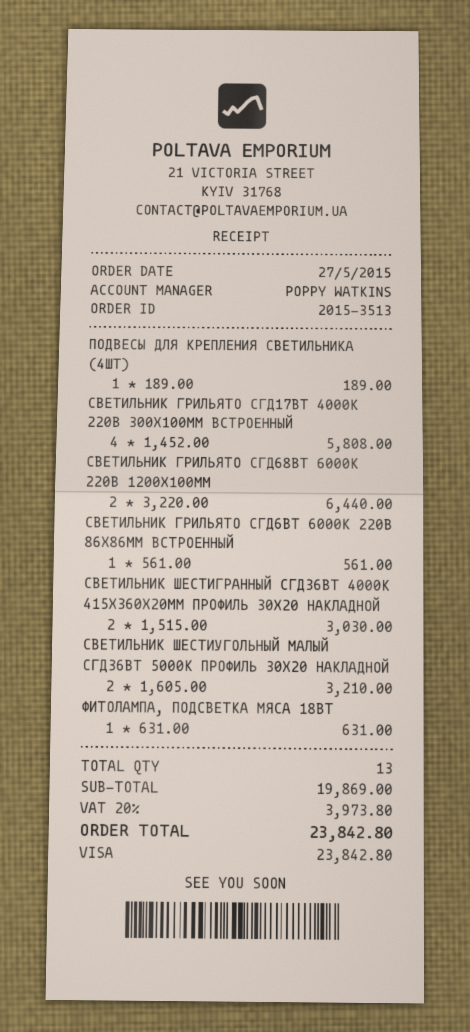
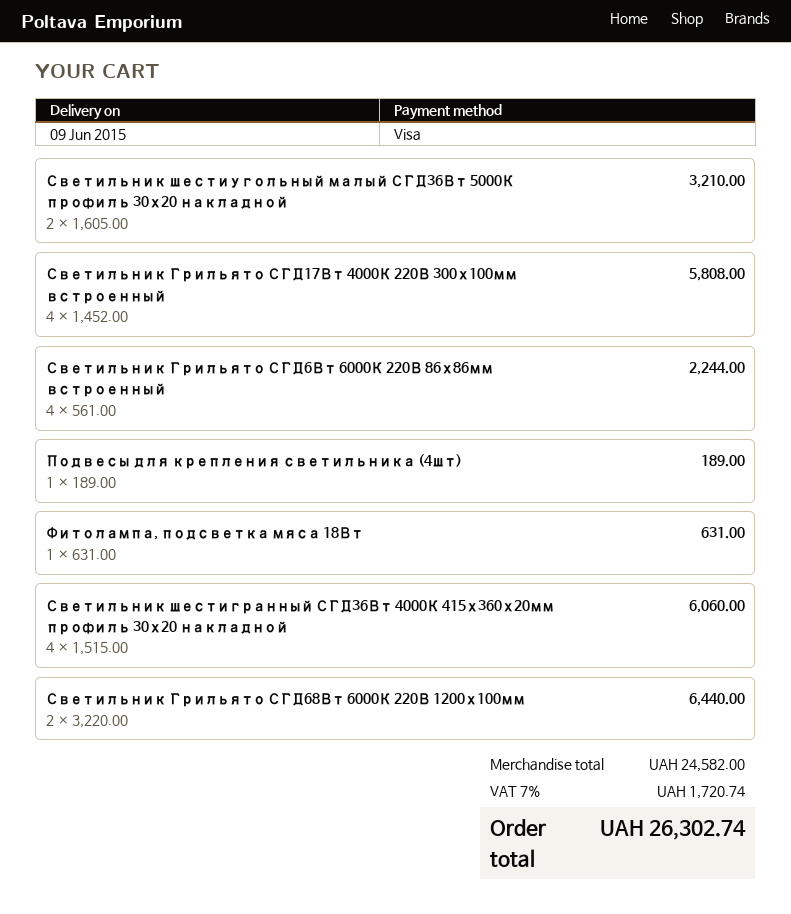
СВЕТИЛЬНИК ГРИЛЬЯТО СГД6ВТ 6000К 220В 86Х86ММ ВСТРОЕННЫЙ: 1 x 561.00 = 561.00 -> 4 x 561.00 = 2244.00
СВЕТИЛЬНИК ШЕСТИГРАННЫЙ СГД36ВТ 4000К 415Х360Х20ММ ПРОФИЛЬ 30Х20 НАКЛАДНОЙ: 2 x 1515.00 = 3030.00 -> 4 x 1515.00 = 6060.00
subtotal: 19869.00 -> 24582.00
tax: 20% = 3973.80 -> 7% = 1720.74
total: 23842.80 -> 26302.74

